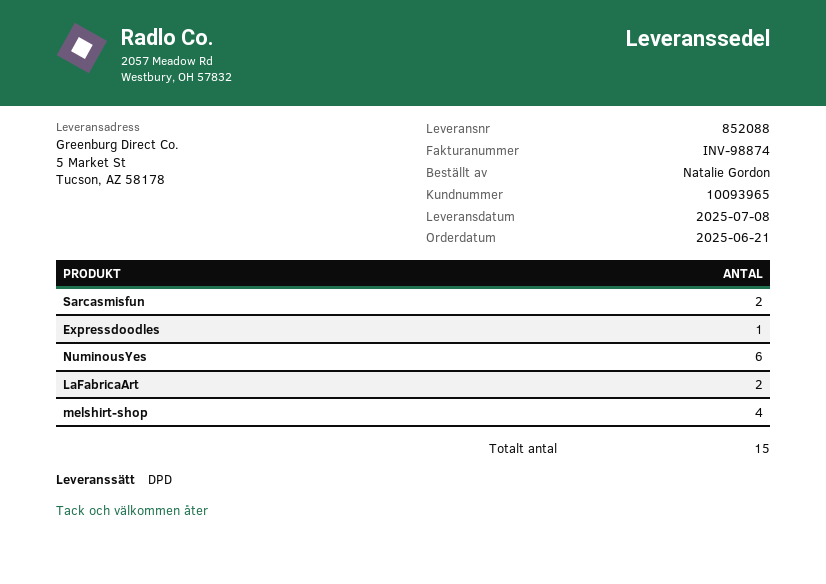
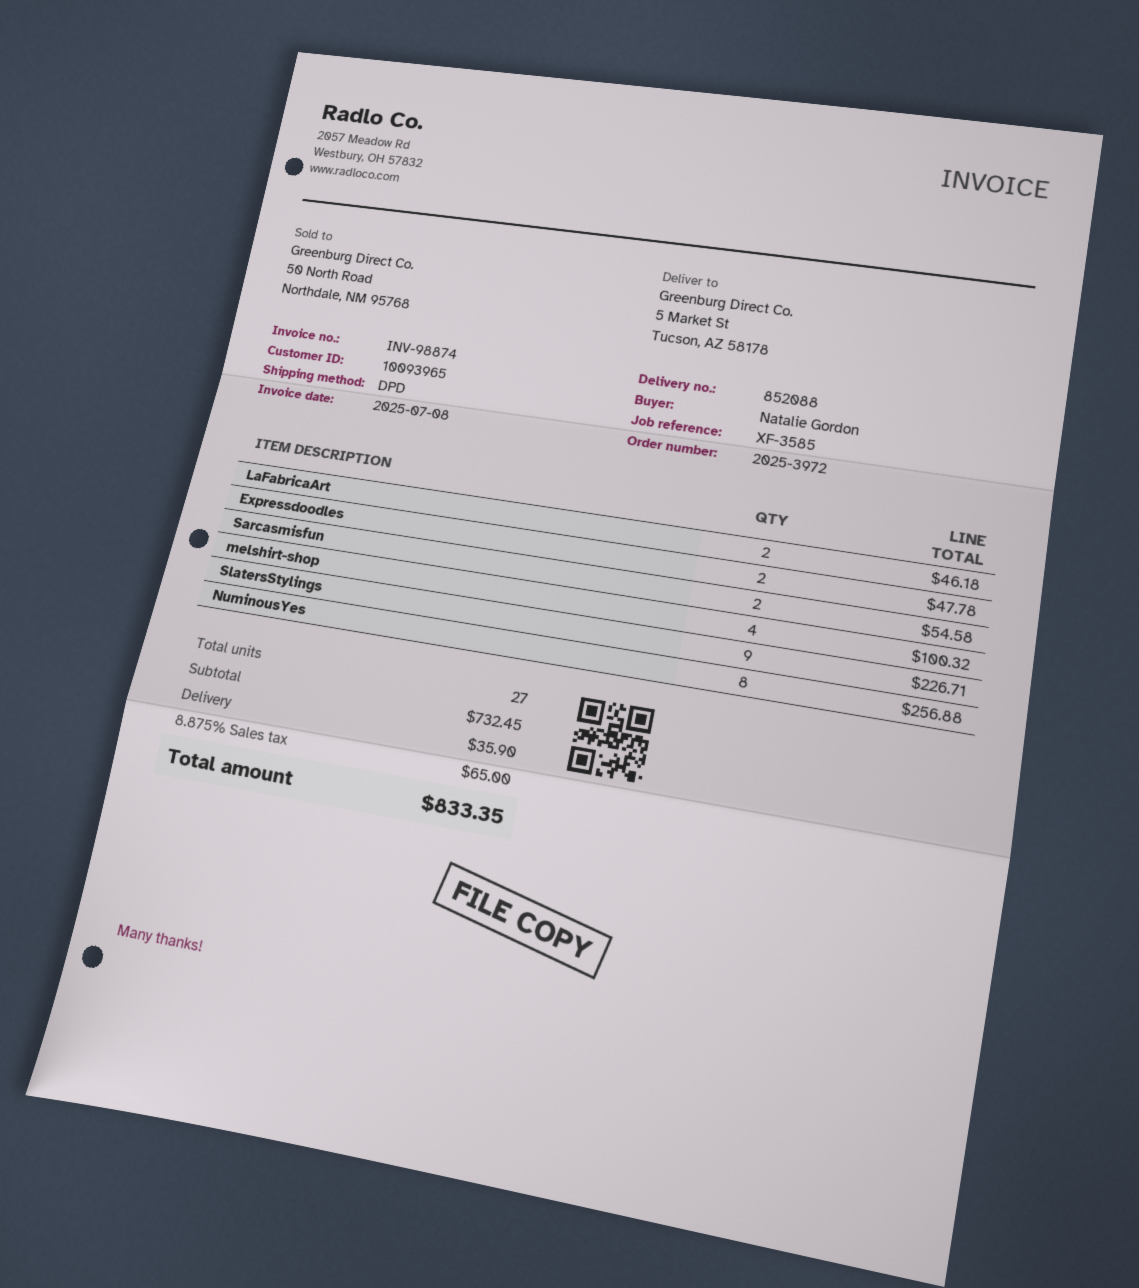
Expressdoodles: 1 -> 2
NuminousYes: 6 -> 8
SlatersStylings: none -> 9
total quantity: 15 -> 27

